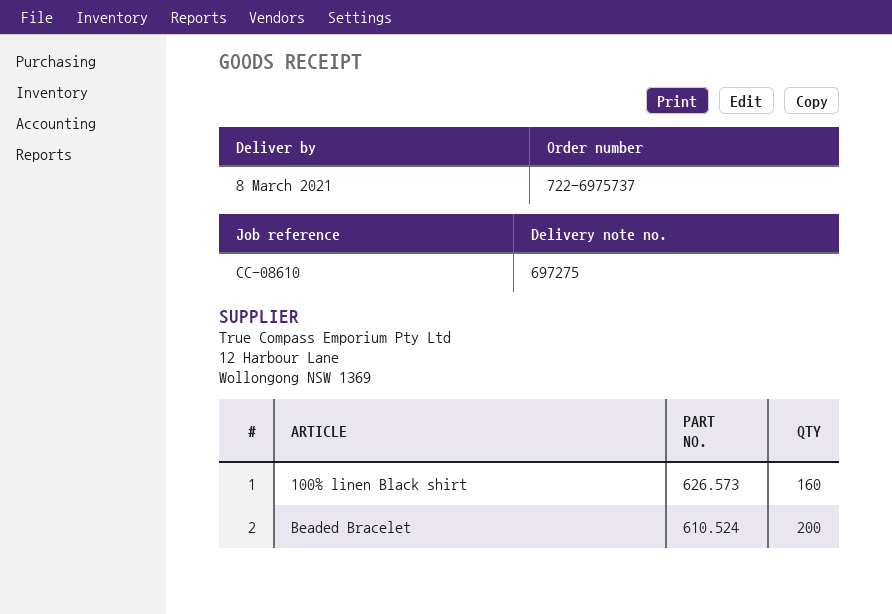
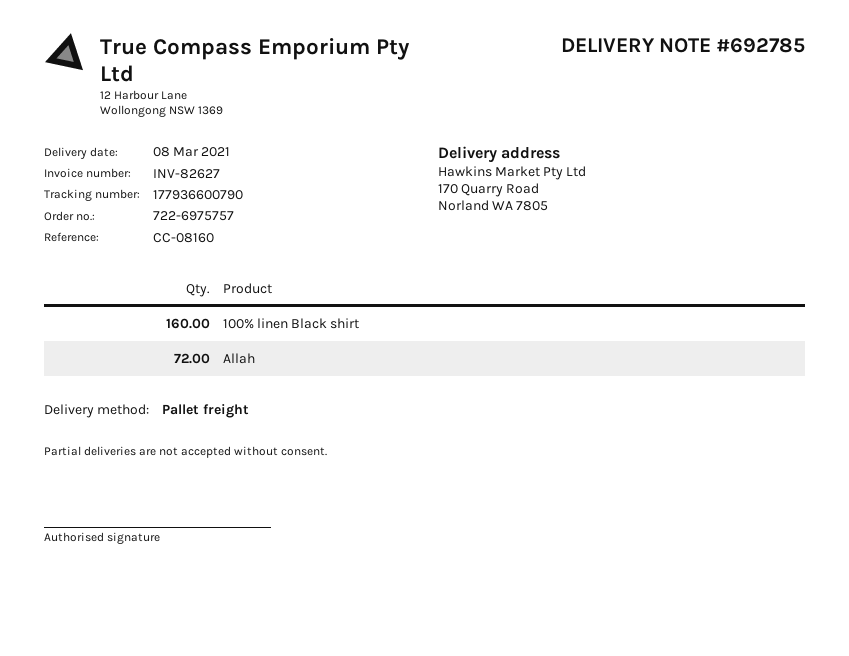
order number: 722-6975737 -> 722-6975757
delivery note number: 697275 -> 692785
reference: CC-08610 -> CC-08160
Beaded Bracelet: 200 -> none
Allah: none -> 72

